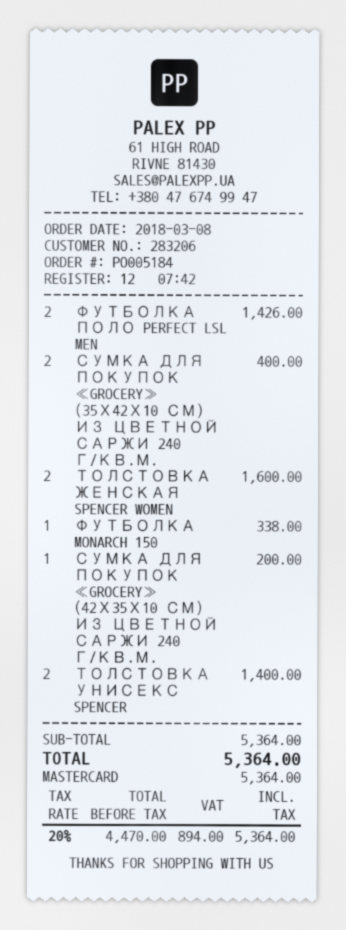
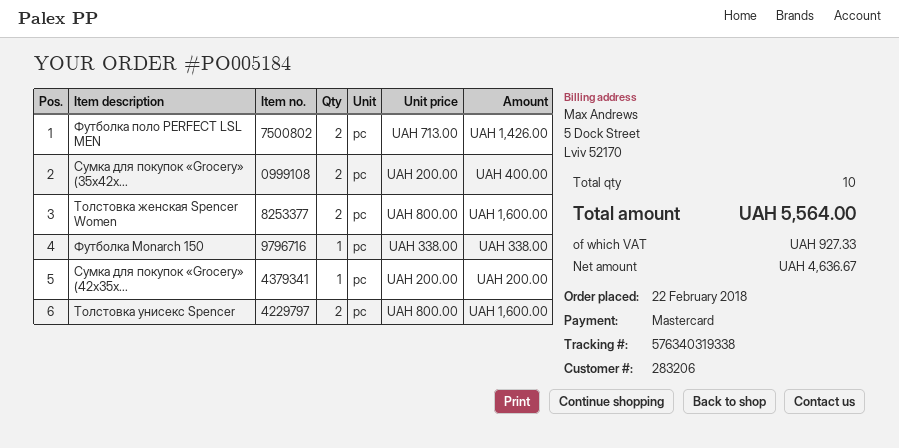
order date: 2018-03-08 -> 2018-02-22
ТОЛСТОВКА УНИСЕКС SPENCER: 2 for 1400.00 -> 2 for 1600.00
net: 4470.00 -> 4636.67
tax: 894.00 -> 927.33
total: 5364.00 -> 5564.00

